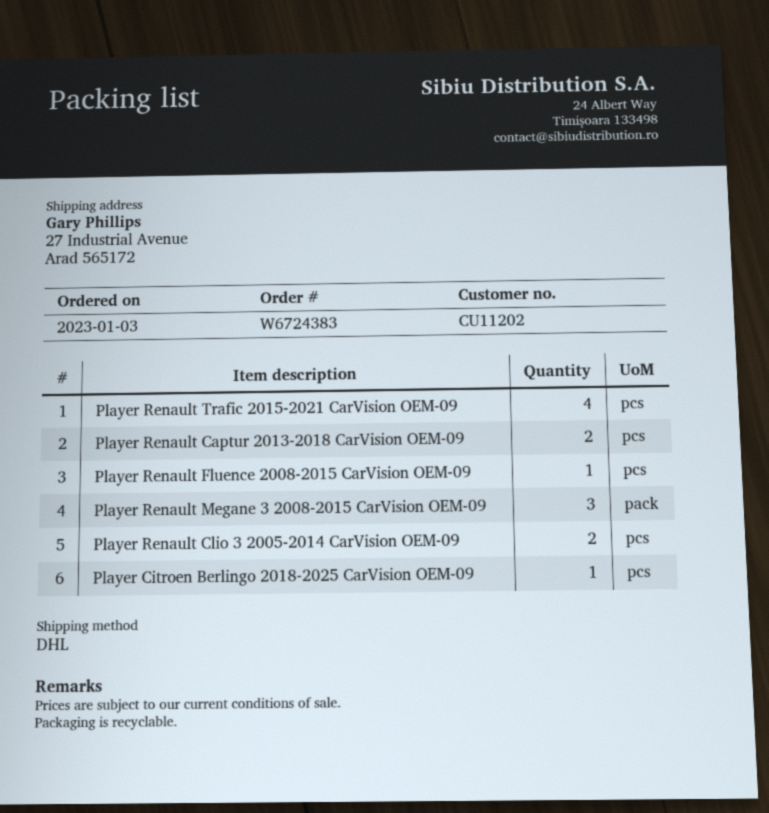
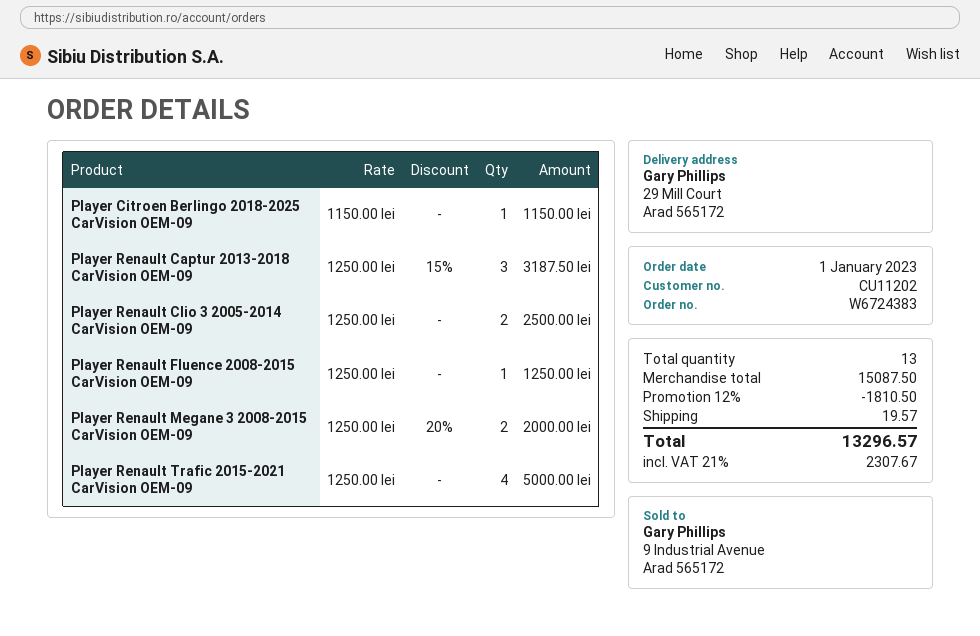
order date: 2023-01-03 -> 2023-01-01
ship to: 27 Industrial Avenue, Arad 565172 -> 29 Mill Court, Arad 565172
Player Renault Captur 2013-2018 CarVision OEM-09: 2 -> 3
Player Renault Megane 3 2008-2015 CarVision OEM-09: 3 -> 2

